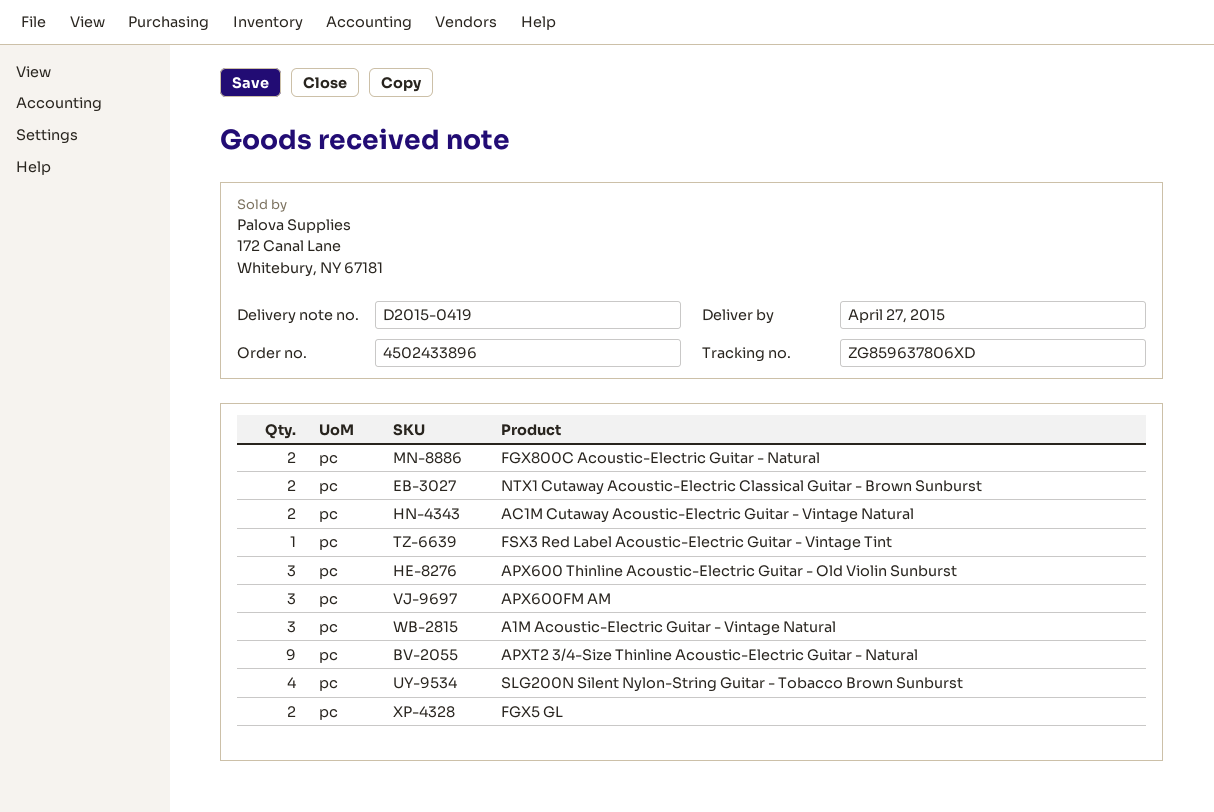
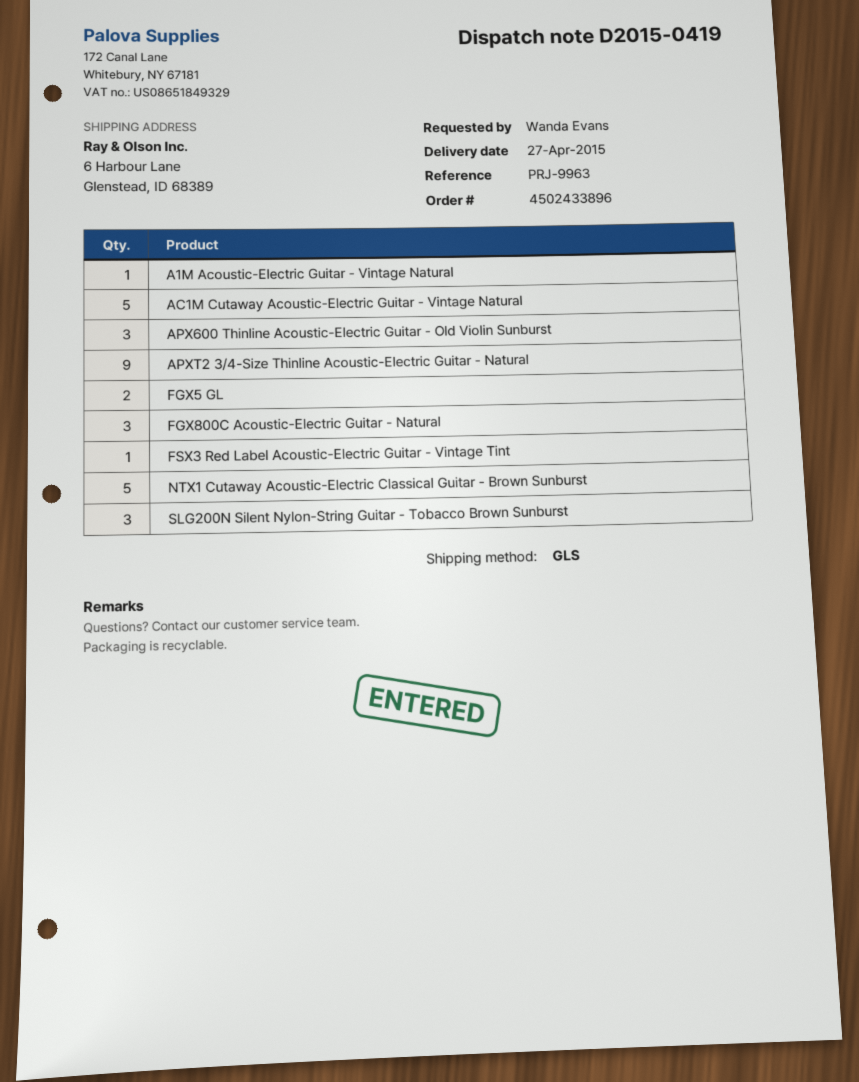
FGX800C Acoustic-Electric Guitar - Natural: 2 -> 3
NTX1 Cutaway Acoustic-Electric Classical Guitar - Brown Sunburst: 2 -> 5
AC1M Cutaway Acoustic-Electric Guitar - Vintage Natural: 2 -> 5
APX600FM AM: 3 -> none
A1M Acoustic-Electric Guitar - Vintage Natural: 3 -> 1
SLG200N Silent Nylon-String Guitar - Tobacco Brown Sunburst: 4 -> 3

